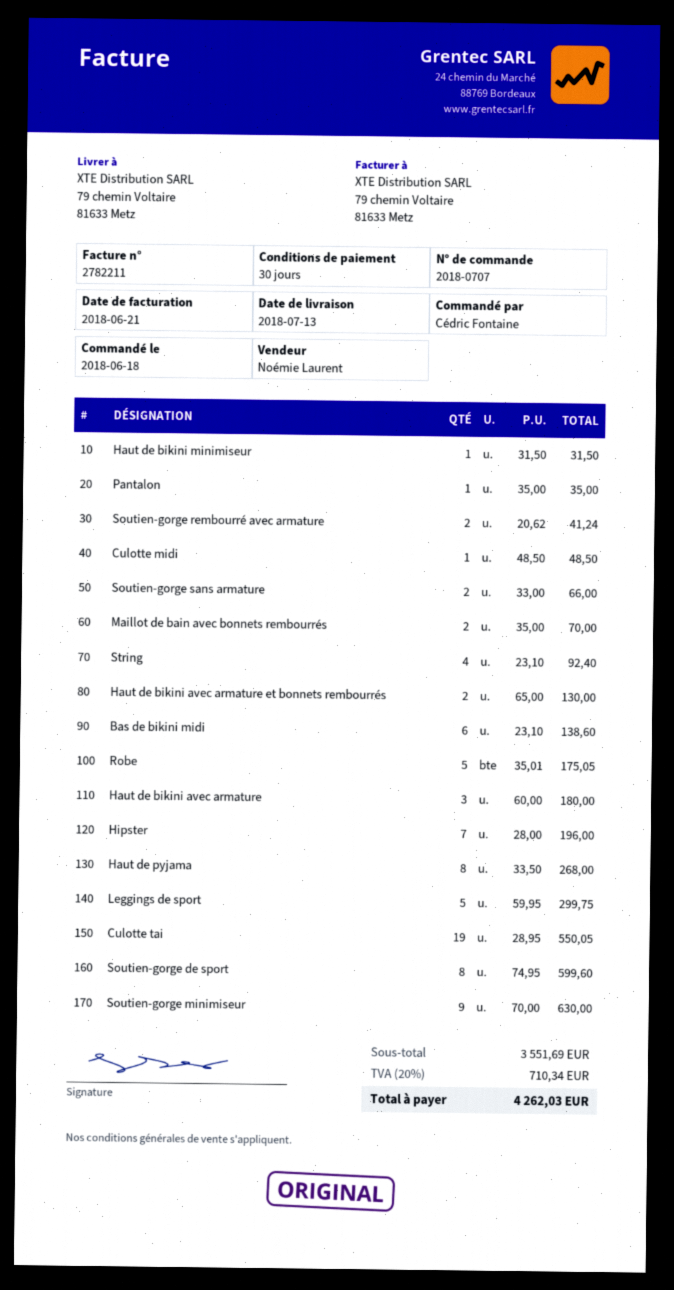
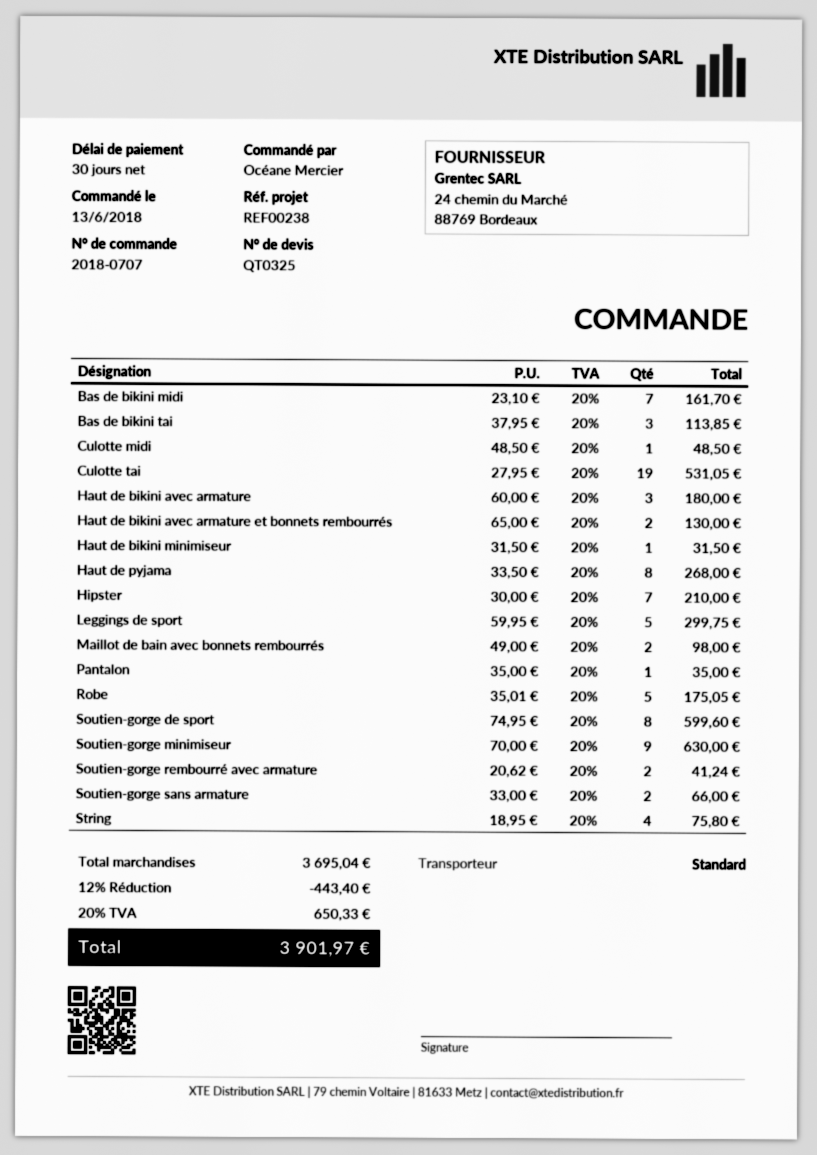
order date: 2018-06-18 -> 2018-06-13
ordered by: Cédric Fontaine -> Océane Mercier
Maillot de bain avec bonnets rembourrés: 2 x 35.00 = 70.00 -> 2 x 49.00 = 98.00
String: 4 x 23.10 = 92.40 -> 4 x 18.95 = 75.80
Bas de bikini midi: 6 x 23.10 = 138.60 -> 7 x 23.10 = 161.70
Hipster: 7 x 28.00 = 196.00 -> 7 x 30.00 = 210.00
Culotte tai: 19 x 28.95 = 550.05 -> 19 x 27.95 = 531.05
Bas de bikini tai: none -> 3 x 37.95 = 113.85
subtotal: 3551.69 -> 3695.04
discount: none -> 12% = 443.40
tax: 20% = 710.34 -> 20% = 650.33
total: 4262.03 -> 3901.97

